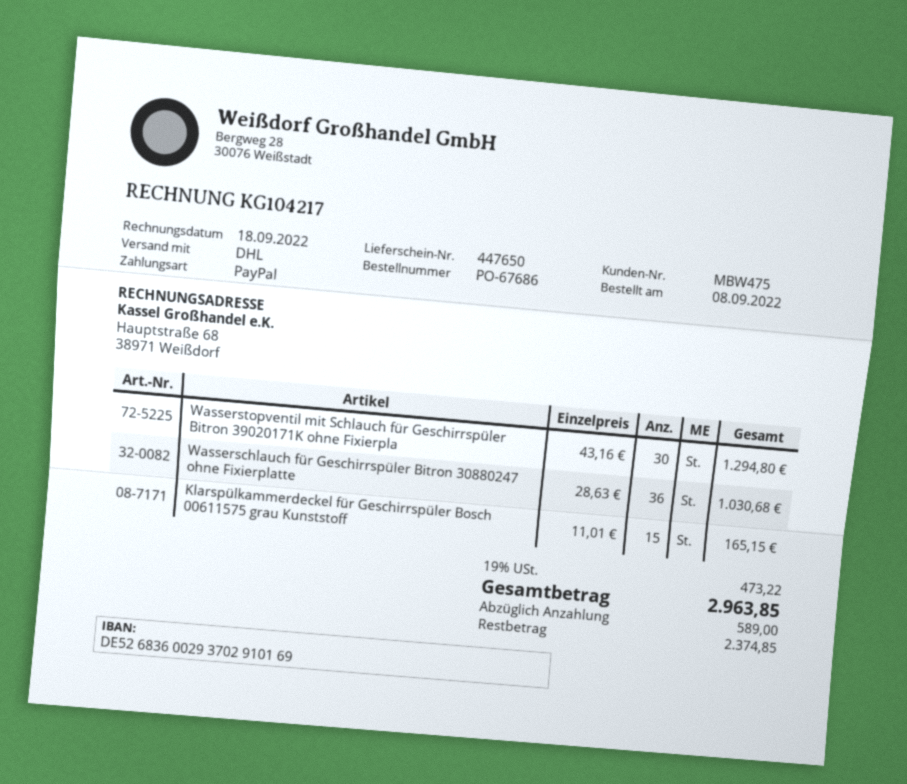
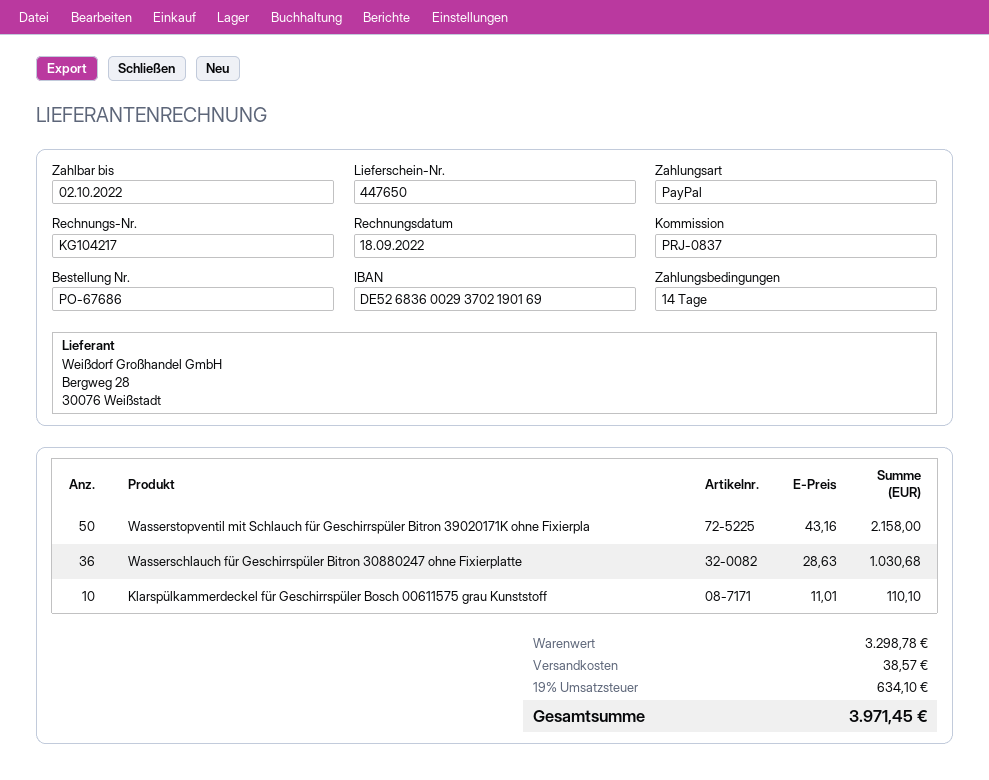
bank account: DE52683600293702910169 -> DE52683600293702190169
Wasserstopventil mit Schlauch für Geschirrspüler Bitron 39020171K ohne Fixierpla: 30 x 43.16 = 1294.80 -> 50 x 43.16 = 2158.00
Klarspülkammerdeckel für Geschirrspüler Bosch 00611575 grau Kunststoff: 15 x 11.01 = 165.15 -> 10 x 11.01 = 110.10
shipping: none -> 38.57
tax: 19% = 473.22 -> 19% = 634.10
total: 2963.85 -> 3971.45

